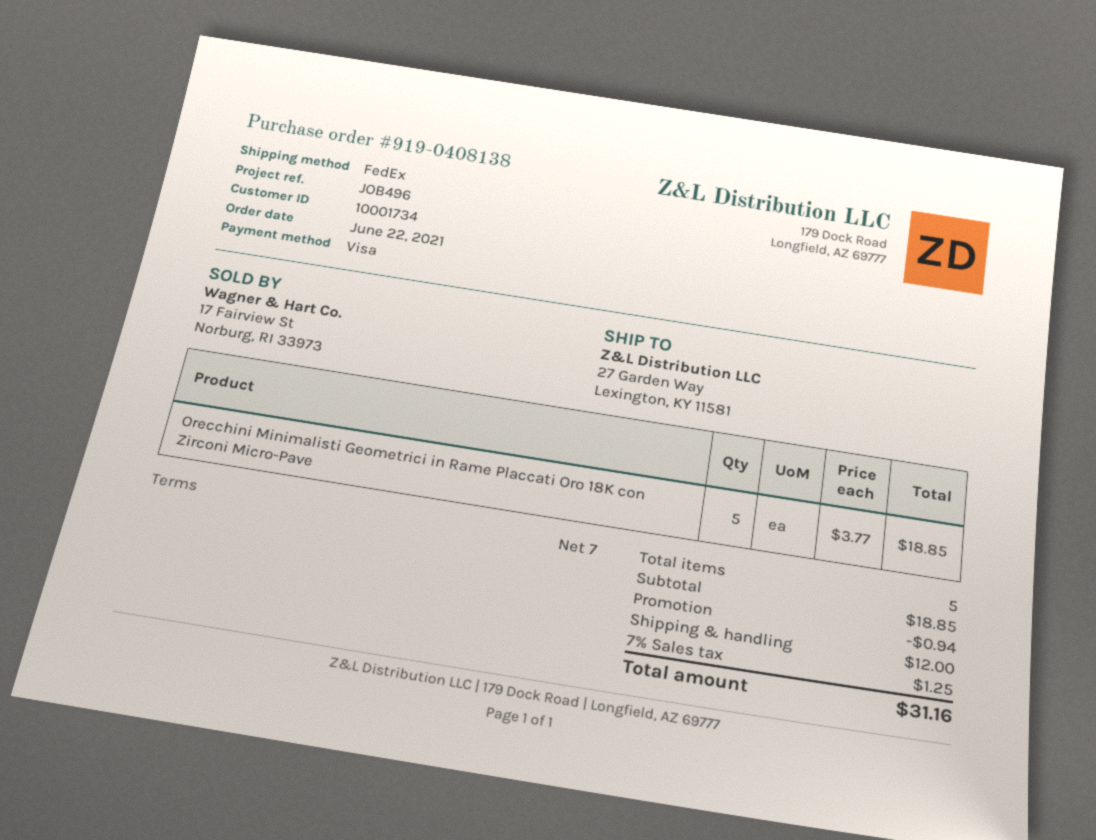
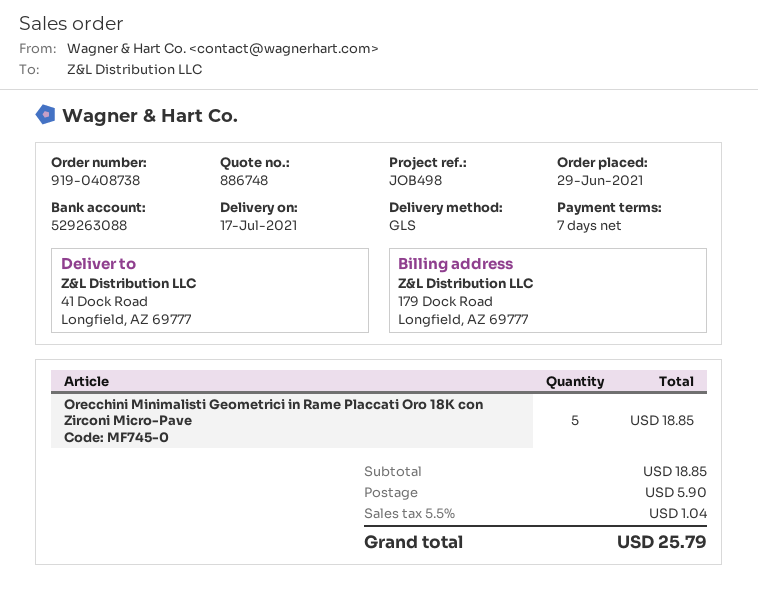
order number: 919-0408138 -> 919-0408738
order date: 2021-06-22 -> 2021-06-29
reference: JOB496 -> JOB498
shipping method: FedEx -> GLS
ship to: 27 Garden Way, Lexington, KY 11581 -> 41 Dock Road, Longfield, AZ 69777
discount: 0.94 -> none
shipping: 12.00 -> 5.90
tax: 7% = 1.25 -> 5.5% = 1.04
total: 31.16 -> 25.79

